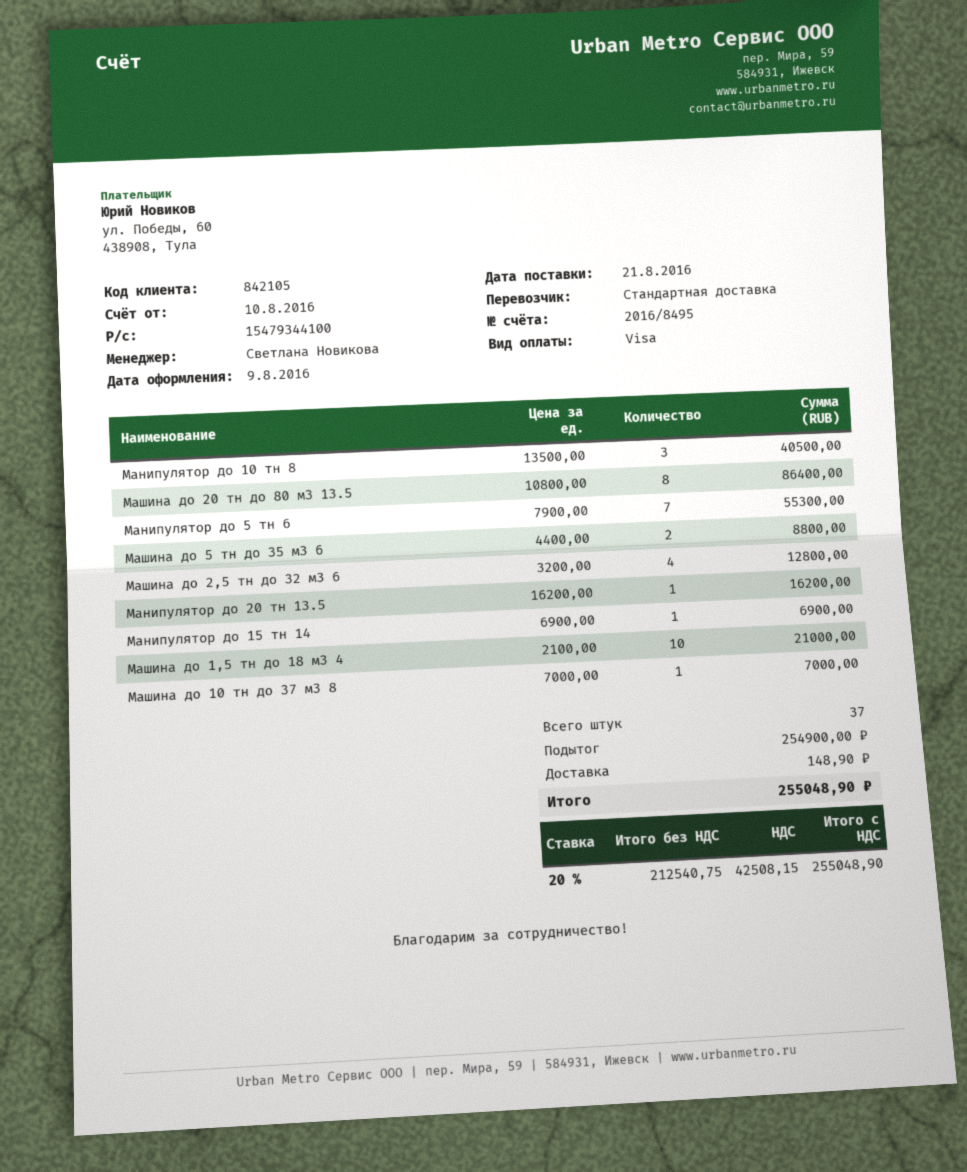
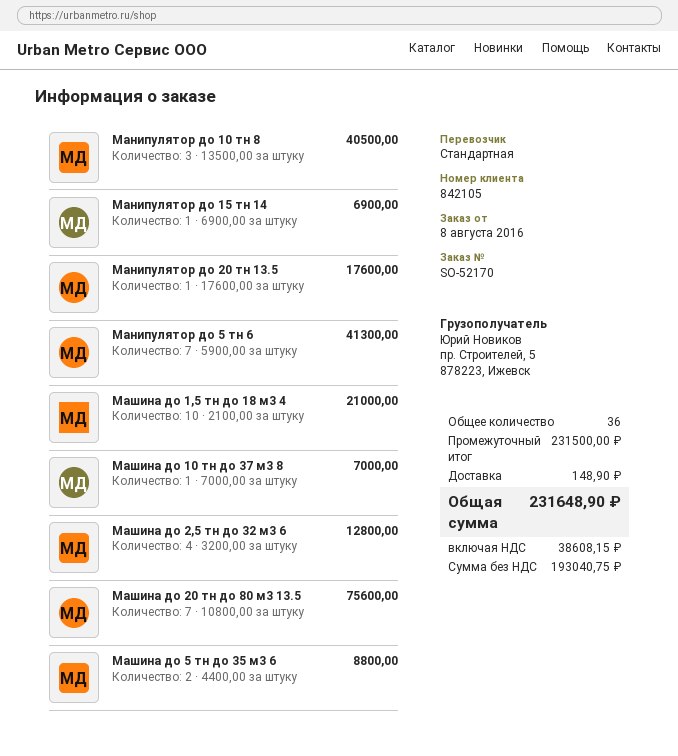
order date: 2016-08-09 -> 2016-08-08
Машина до 20 тн до 80 м3 13.5: 8 x 10800.00 = 86400.00 -> 7 x 10800.00 = 75600.00
Манипулятор до 5 тн 6: 7 x 7900.00 = 55300.00 -> 7 x 5900.00 = 41300.00
Манипулятор до 20 тн 13.5: 1 x 16200.00 = 16200.00 -> 1 x 17600.00 = 17600.00
total quantity: 37 -> 36
subtotal: 254900.00 -> 231500.00
net: 212540.75 -> 193040.75
tax: 42508.15 -> 38608.15
total: 255048.90 -> 231648.90

